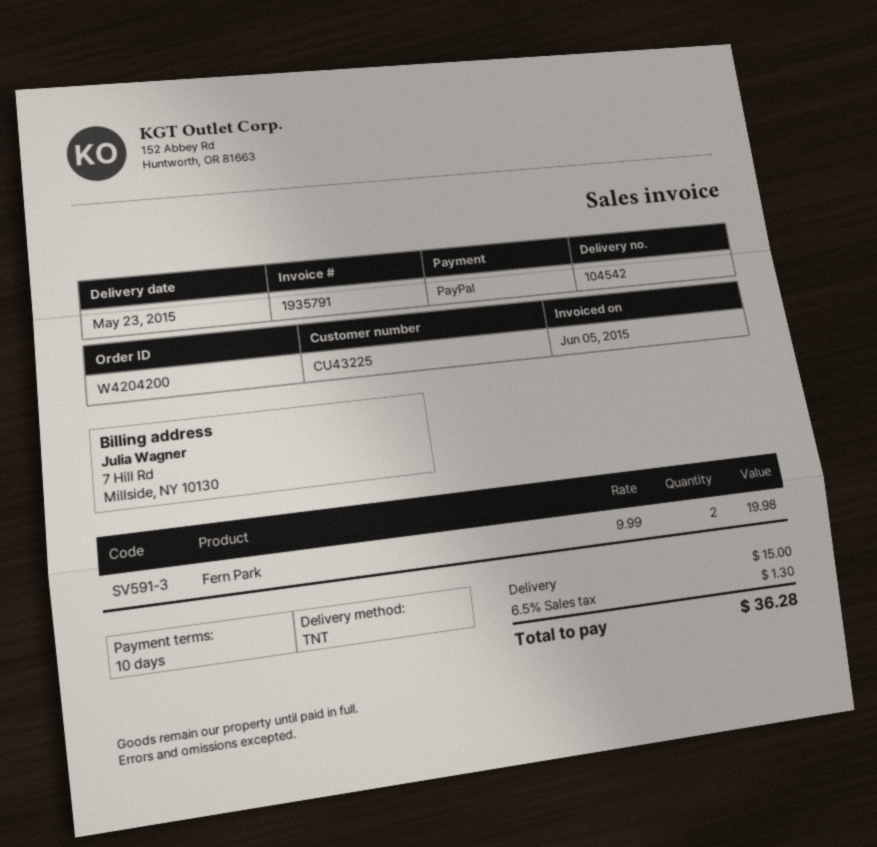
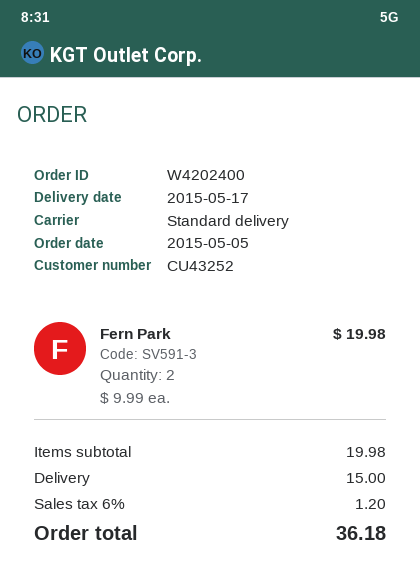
order number: W4204200 -> W4202400
delivery date: 2015-05-23 -> 2015-05-17
customer number: CU43225 -> CU43252
shipping method: TNT -> standard
tax: 6.5% = 1.30 -> 6% = 1.20
total: 36.28 -> 36.18

